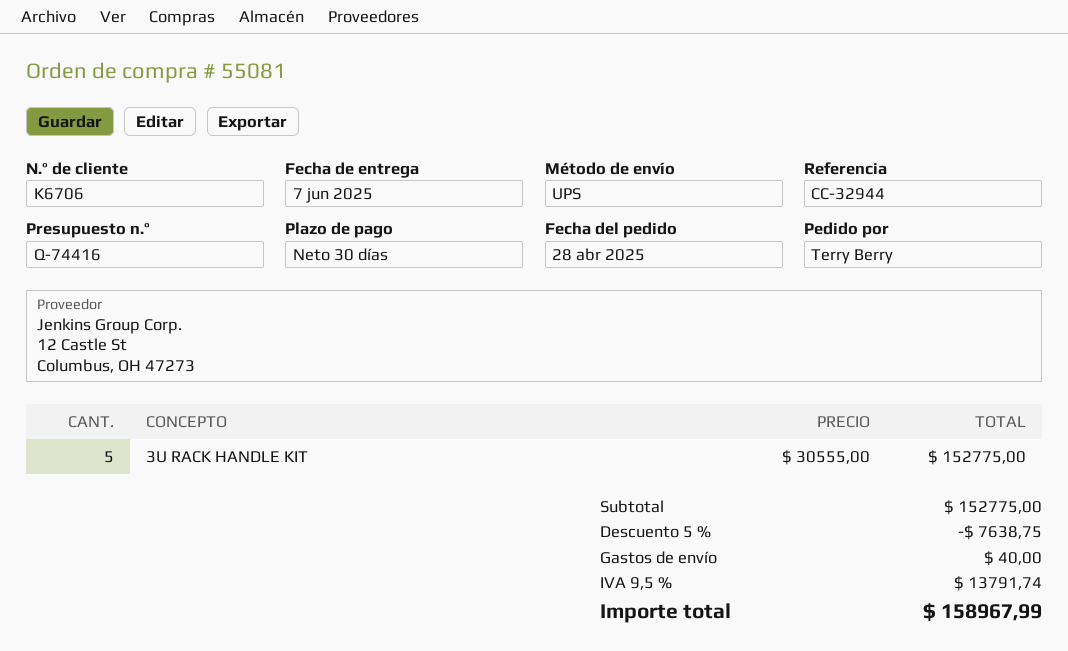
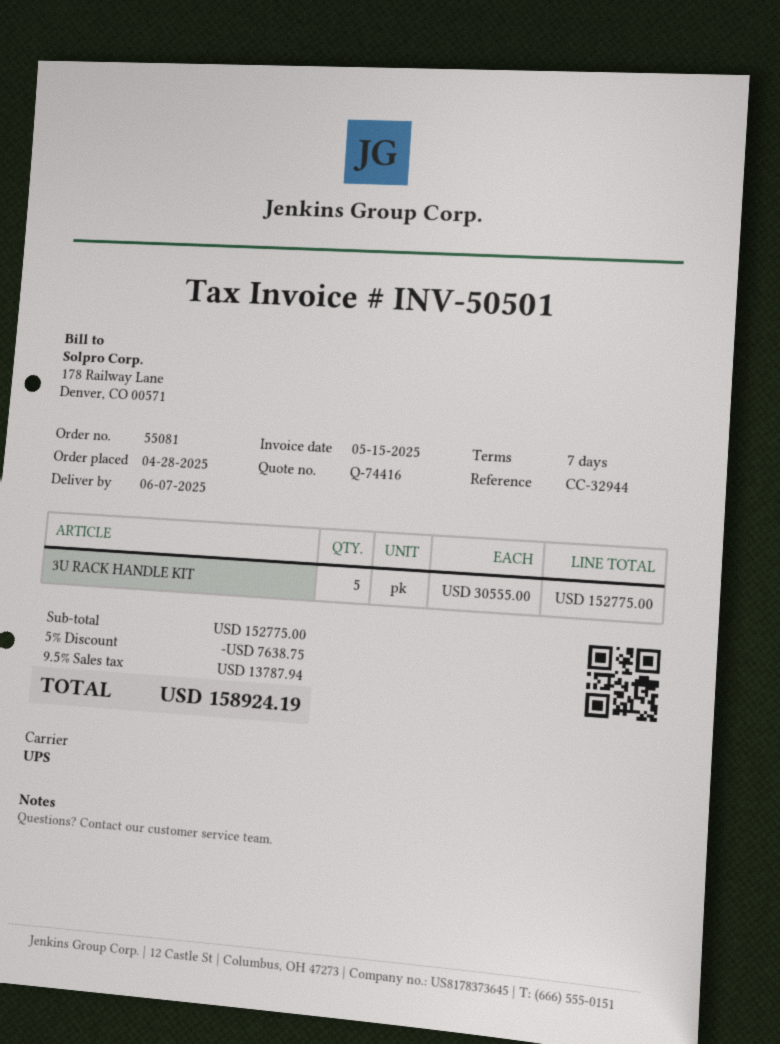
payment terms: 30 days -> 7 days
shipping: 40.00 -> none
tax: 9.5% = 13791.74 -> 9.5% = 13787.94
total: 158967.99 -> 158924.19

